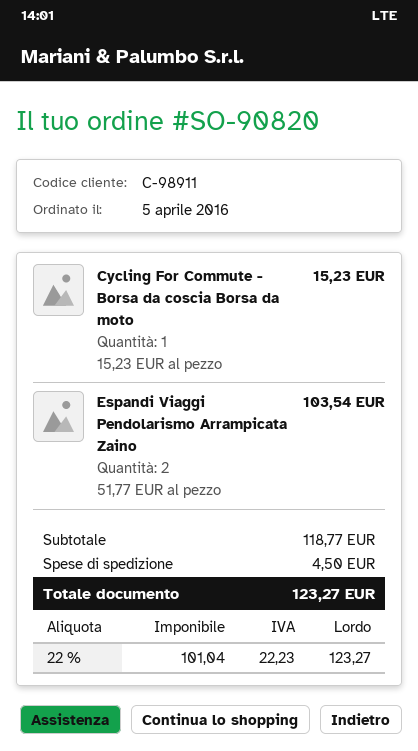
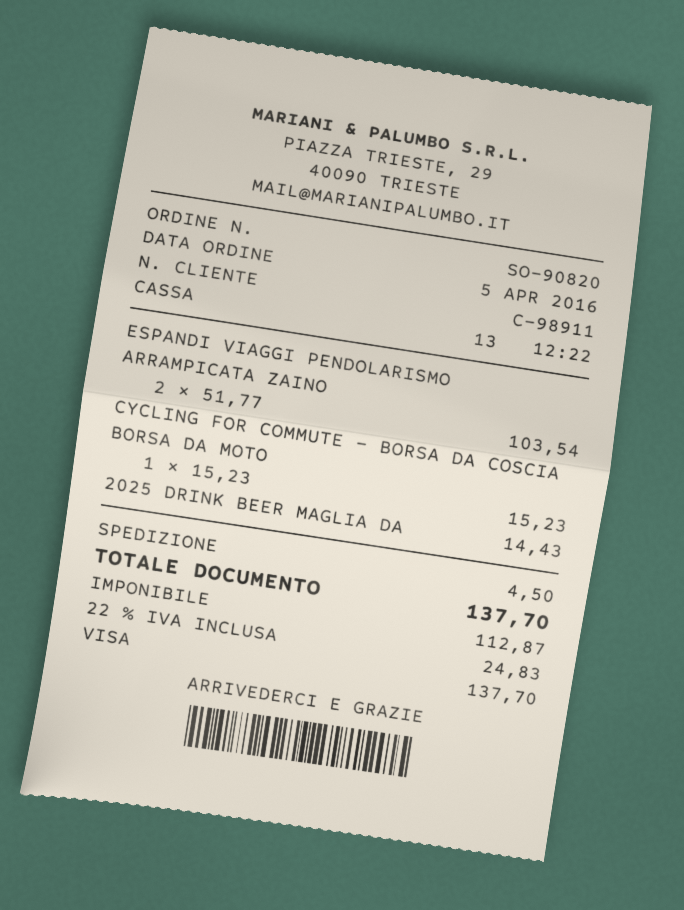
2025 DRINK BEER MAGLIA DA: none -> 1 x 14.43 = 14.43
net: 101.04 -> 112.87
tax: 22% = 22.23 -> 22% = 24.83
total: 123.27 -> 137.70

